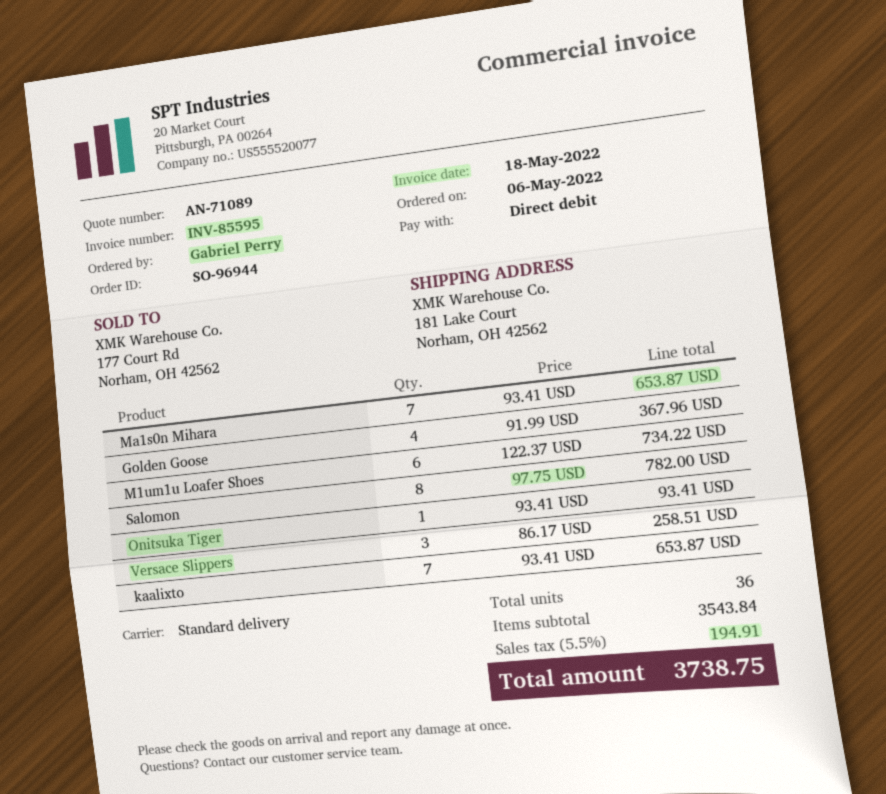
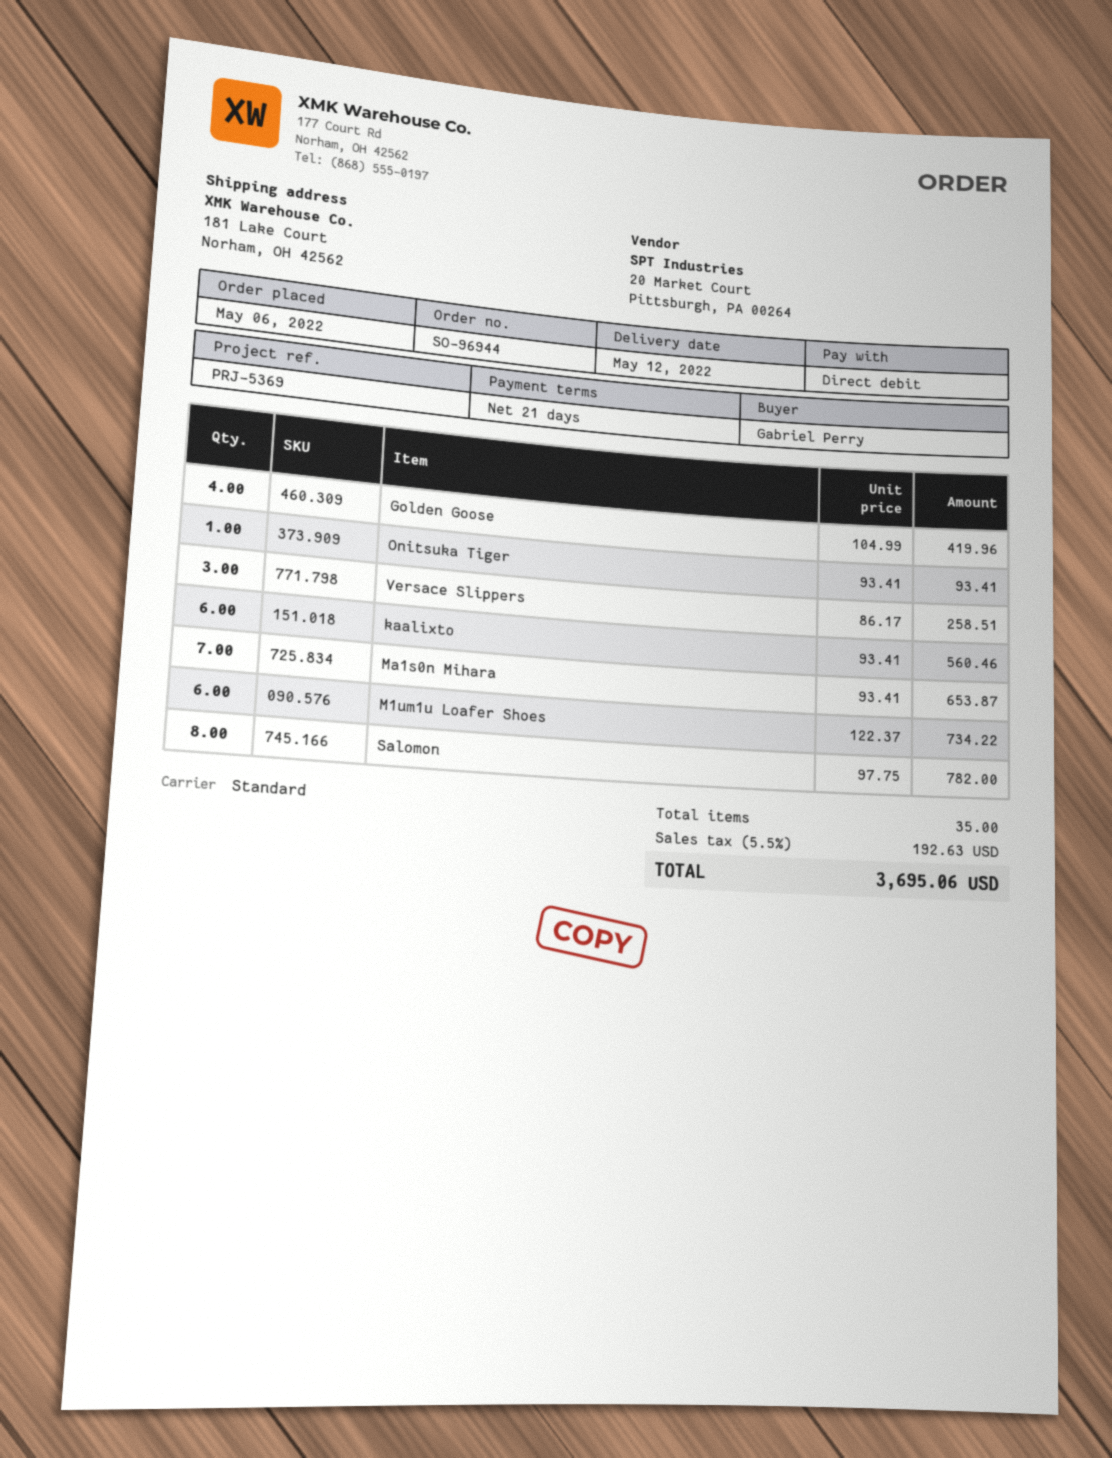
Golden Goose: 4 x 91.99 = 367.96 -> 4 x 104.99 = 419.96
kaalixto: 7 x 93.41 = 653.87 -> 6 x 93.41 = 560.46
total quantity: 36 -> 35
tax: 5.5% = 194.91 -> 5.5% = 192.63
total: 3738.75 -> 3695.06

